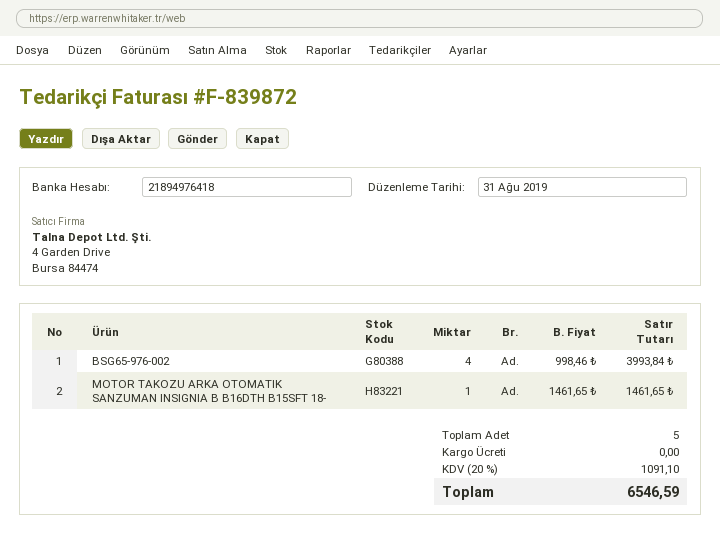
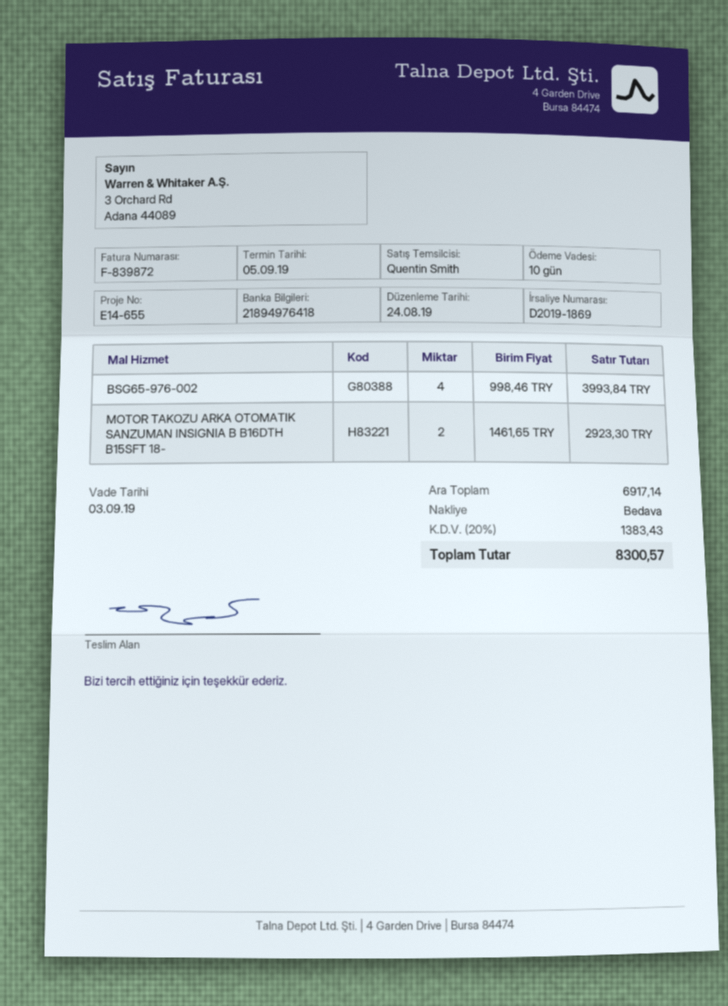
invoice date: 2019-08-31 -> 2019-08-24
MOTOR TAKOZU ARKA OTOMATIK SANZUMAN INSIGNIA B B16DTH B15SFT 18-: 1 x 1461.65 = 1461.65 -> 2 x 1461.65 = 2923.30
tax: 20% = 1091.10 -> 20% = 1383.43
total: 6546.59 -> 8300.57

